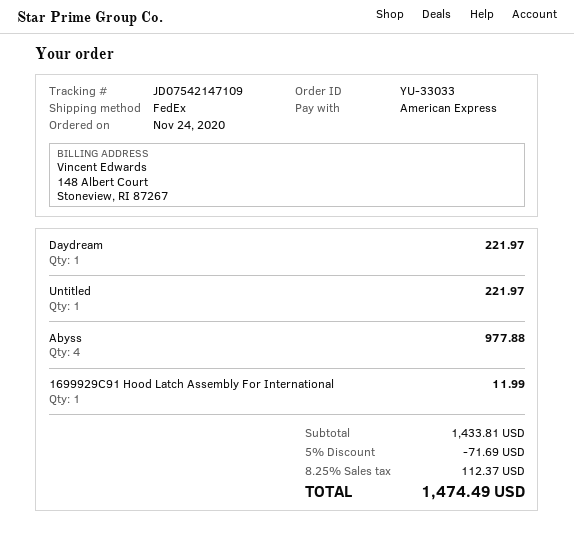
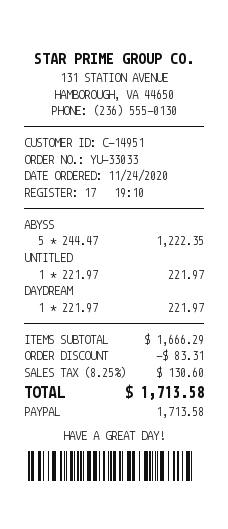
payment method: American Express -> PayPal
Abyss: 4 for 977.88 -> 5 for 1222.35
1699929C91 Hood Latch Assembly For International: 1 for 11.99 -> none
subtotal: 1433.81 -> 1666.29
discount: 71.69 -> 83.31
tax: 8.25% = 112.37 -> 8.25% = 130.60
total: 1474.49 -> 1713.58

